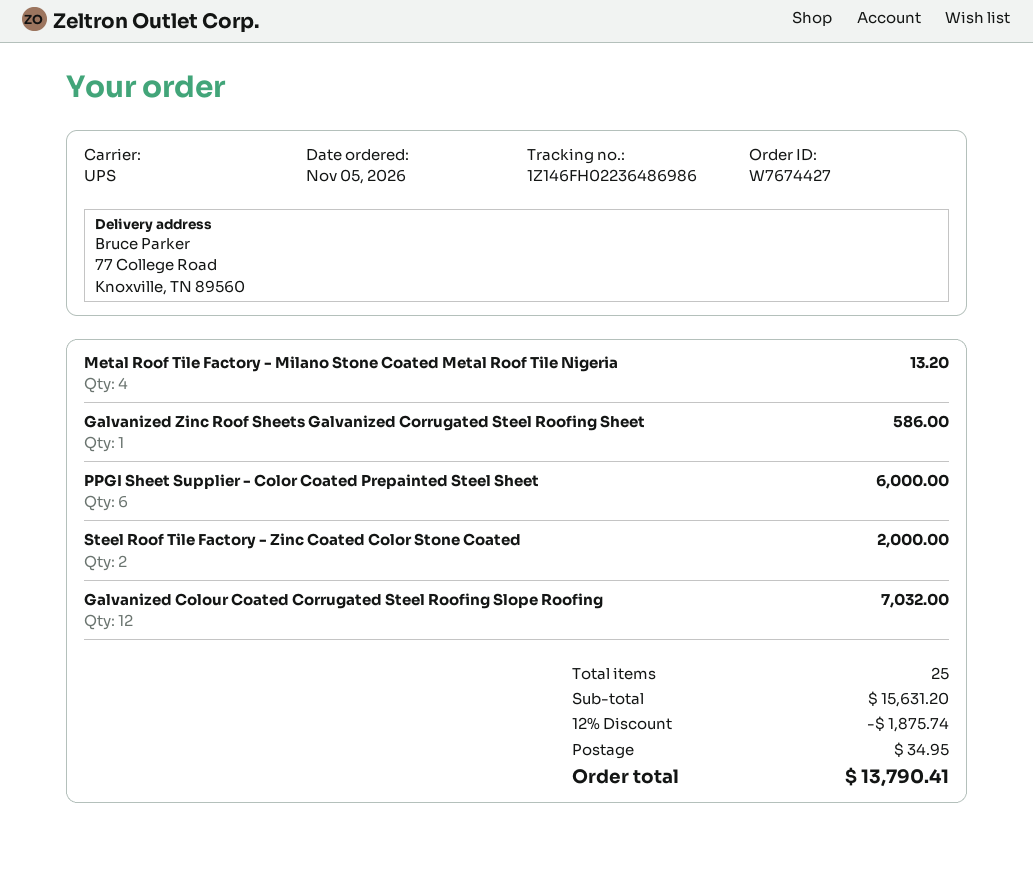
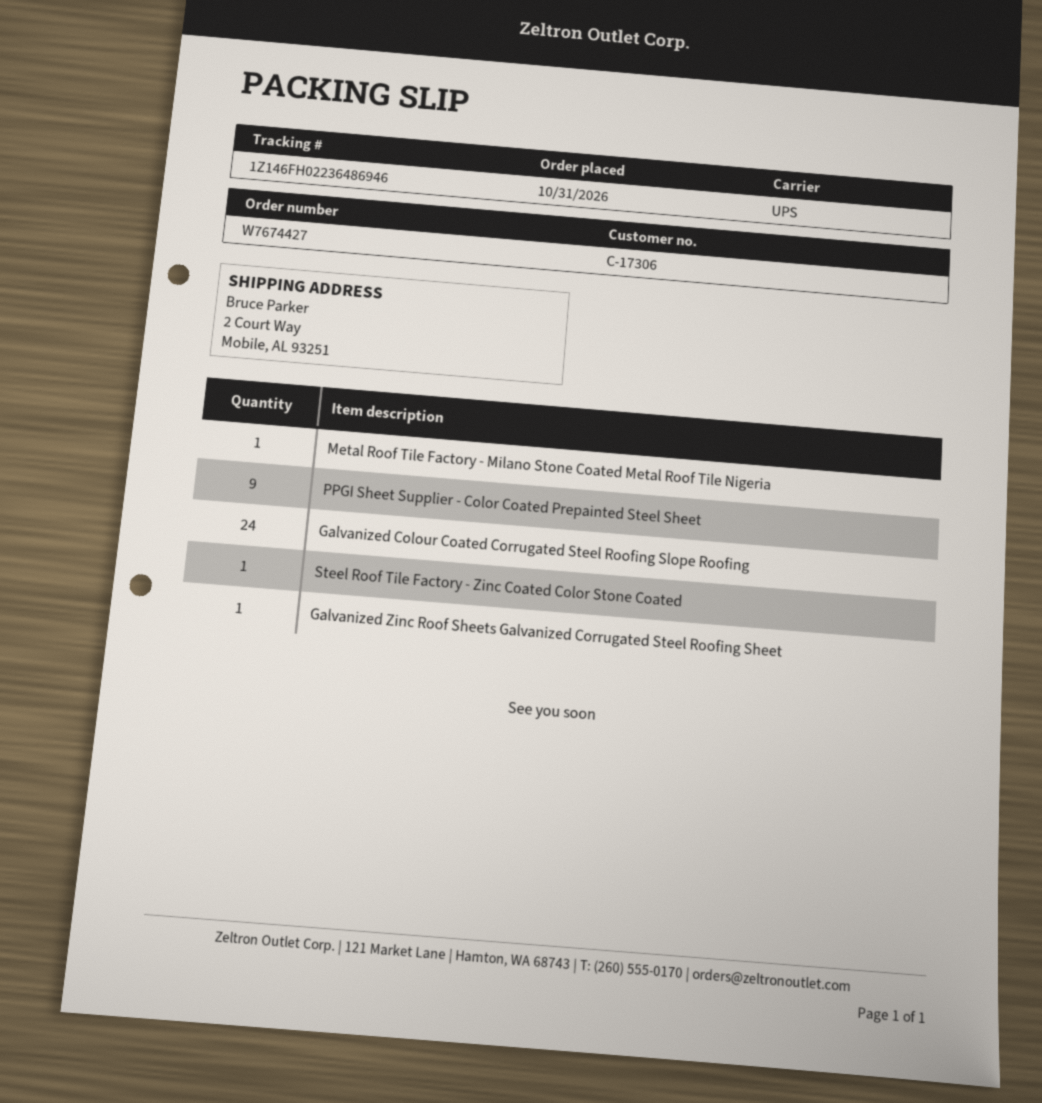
order date: 2026-11-05 -> 2026-10-31
tracking number: 1Z146FH02236486986 -> 1Z146FH02236486946
ship to: 77 College Road, Knoxville, TN 89560 -> 2 Court Way, Mobile, AL 93251
Metal Roof Tile Factory - Milano Stone Coated Metal Roof Tile Nigeria: 4 -> 1
PPGI Sheet Supplier - Color Coated Prepainted Steel Sheet: 6 -> 9
Steel Roof Tile Factory - Zinc Coated Color Stone Coated: 2 -> 1
Galvanized Colour Coated Corrugated Steel Roofing Slope Roofing: 12 -> 24

